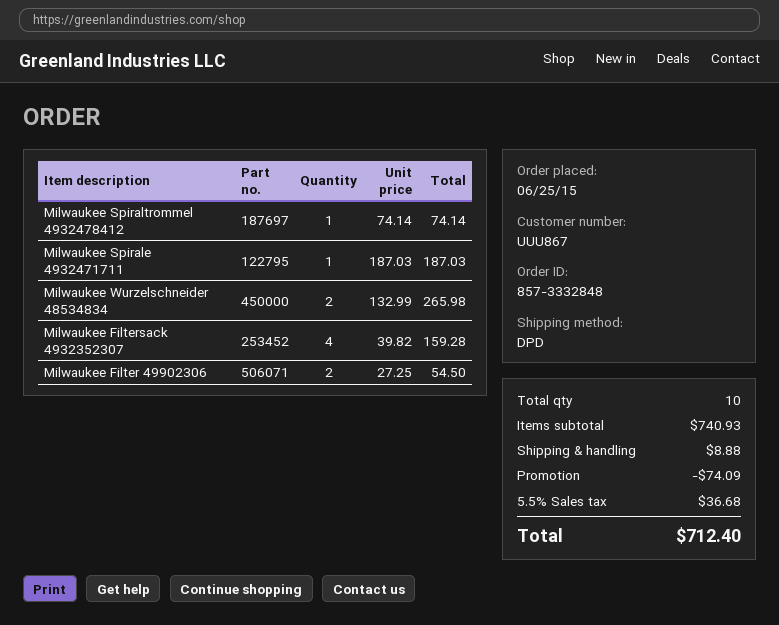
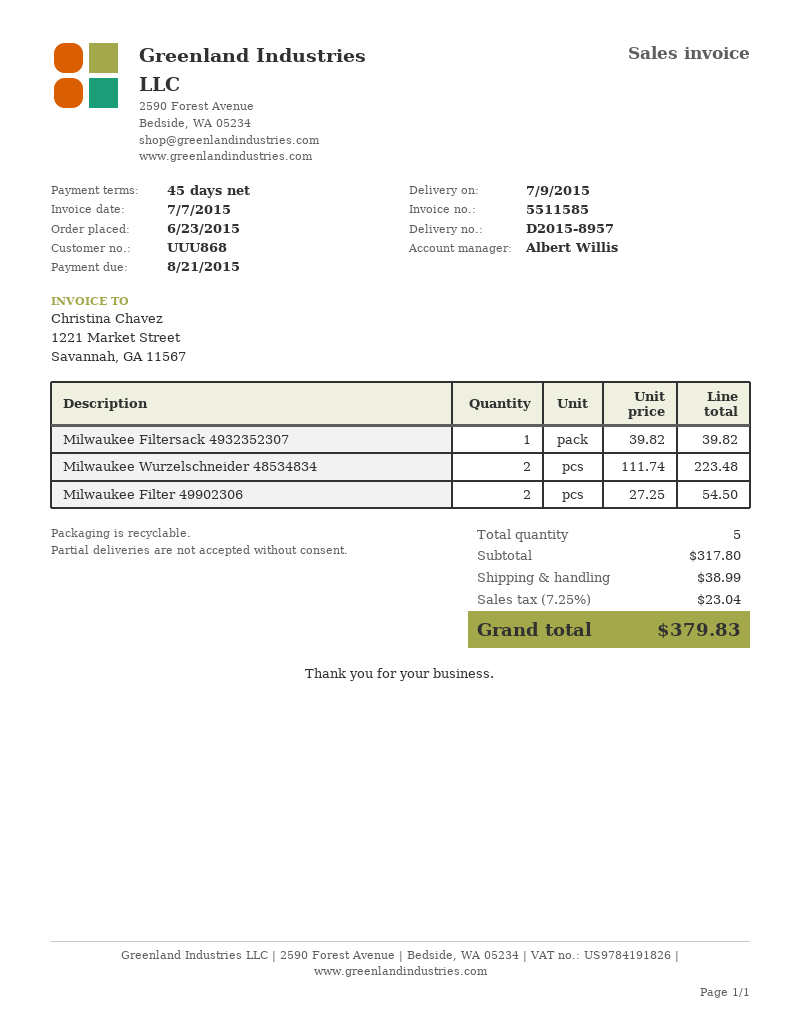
order date: 2015-06-25 -> 2015-06-23
customer number: UUU867 -> UUU868
Milwaukee Spiraltrommel 4932478412: 1 x 74.14 = 74.14 -> none
Milwaukee Spirale 4932471711: 1 x 187.03 = 187.03 -> none
Milwaukee Wurzelschneider 48534834: 2 x 132.99 = 265.98 -> 2 x 111.74 = 223.48
Milwaukee Filtersack 4932352307: 4 x 39.82 = 159.28 -> 1 x 39.82 = 39.82
total quantity: 10 -> 5
subtotal: 740.93 -> 317.80
discount: 74.09 -> none
shipping: 8.88 -> 38.99
tax: 5.5% = 36.68 -> 7.25% = 23.04
total: 712.40 -> 379.83

